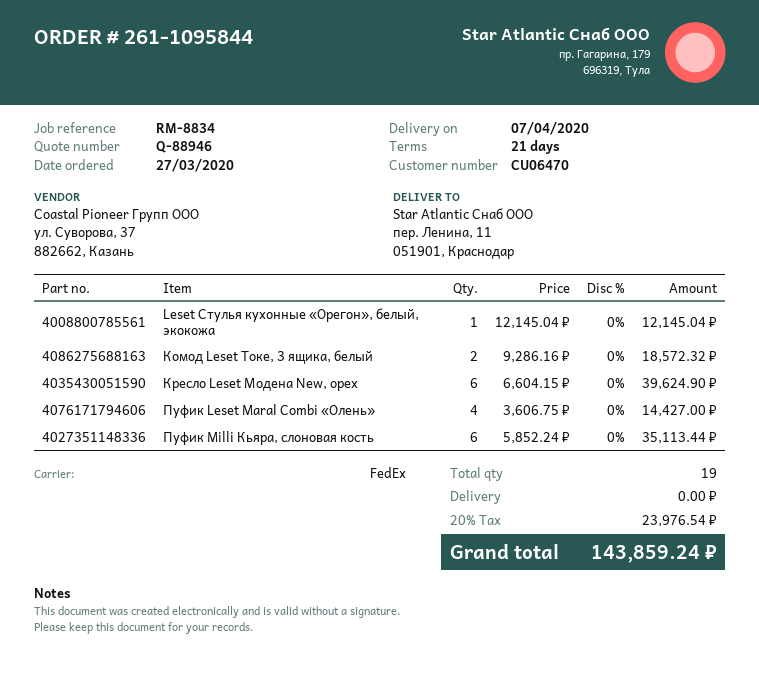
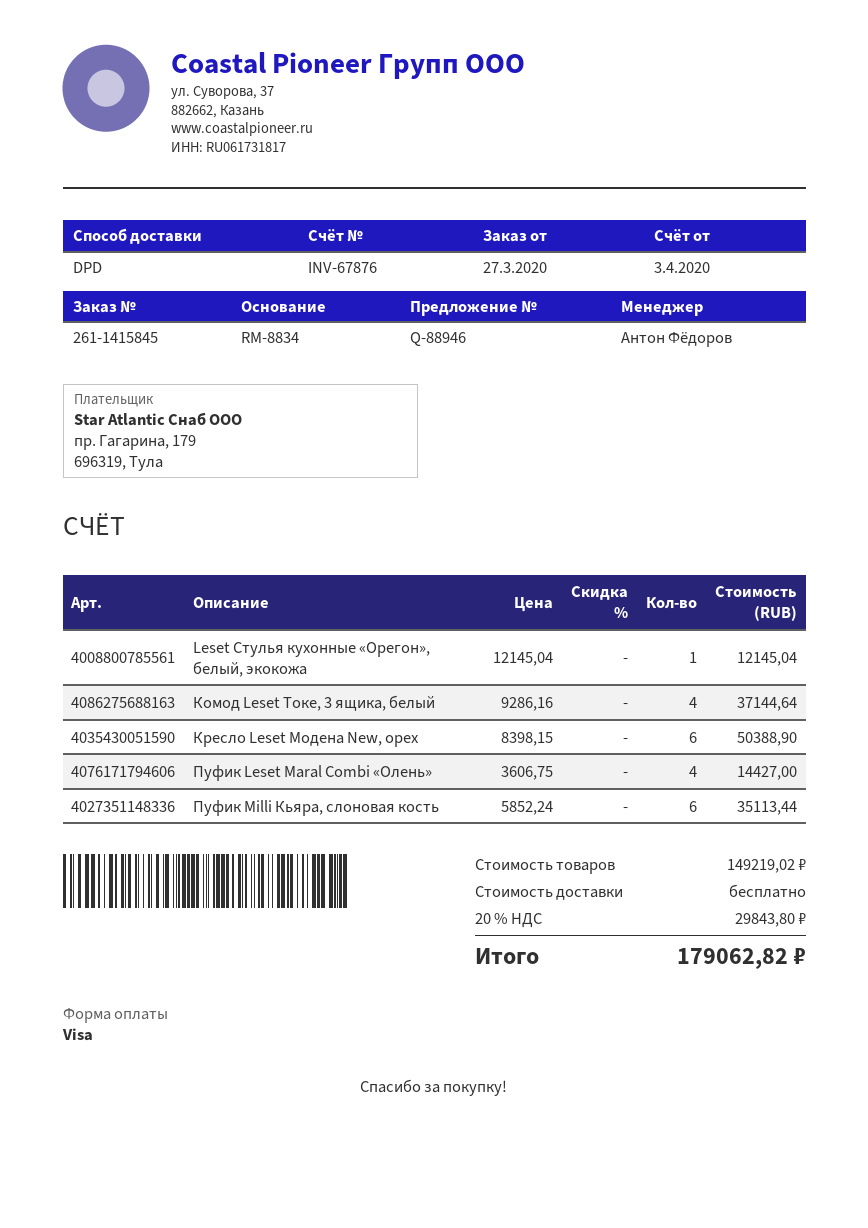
order number: 261-1095844 -> 261-1415845
shipping method: FedEx -> DPD
Комод Leset Токе, 3 ящика, белый: 2 x 9286.16 = 18572.32 -> 4 x 9286.16 = 37144.64
Кресло Leset Модена New, орех: 6 x 6604.15 = 39624.90 -> 6 x 8398.15 = 50388.90
tax: 20% = 23976.54 -> 20% = 29843.80
total: 143859.24 -> 179062.82

